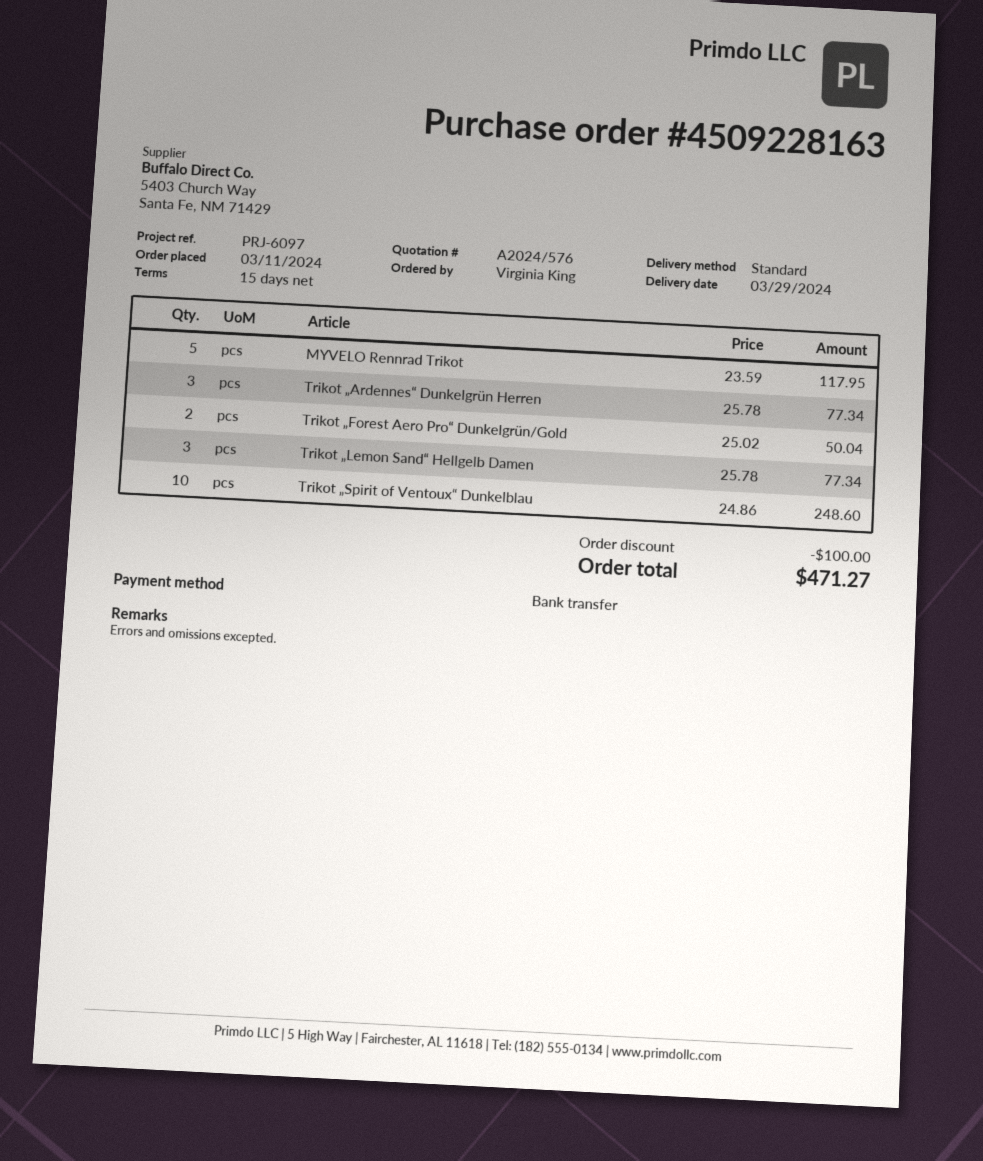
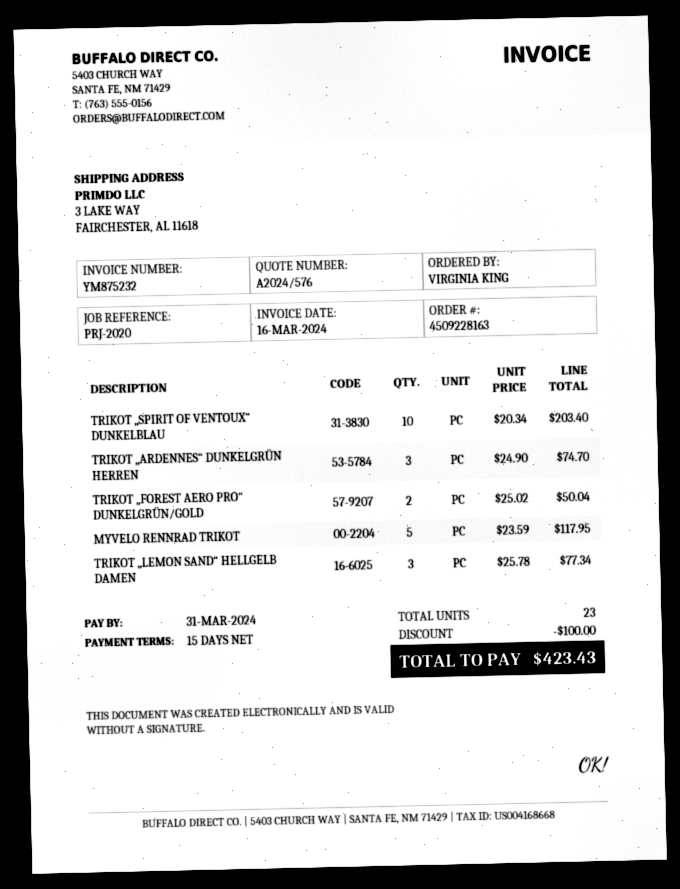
reference: PRJ-6097 -> PRJ-2020
Trikot „Ardennes“ Dunkelgrün Herren: 3 x 25.78 = 77.34 -> 3 x 24.90 = 74.70
Trikot „Spirit of Ventoux“ Dunkelblau: 10 x 24.86 = 248.60 -> 10 x 20.34 = 203.40
total: 471.27 -> 423.43

